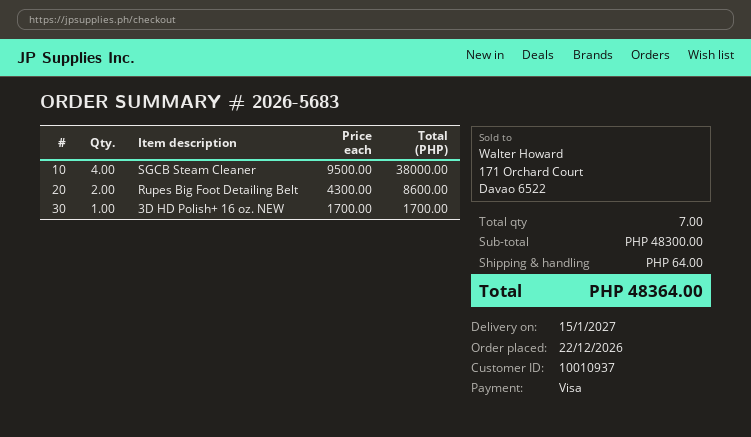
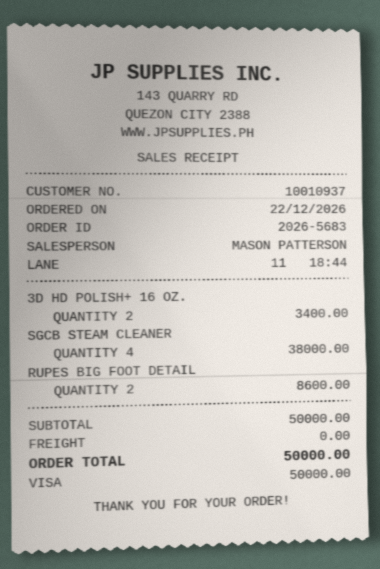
3D HD Polish+ 16 oz. NEW: 1 for 1700.00 -> 2 for 3400.00
subtotal: 48300.00 -> 50000.00
shipping: 64.00 -> 0.00
total: 48364.00 -> 50000.00

